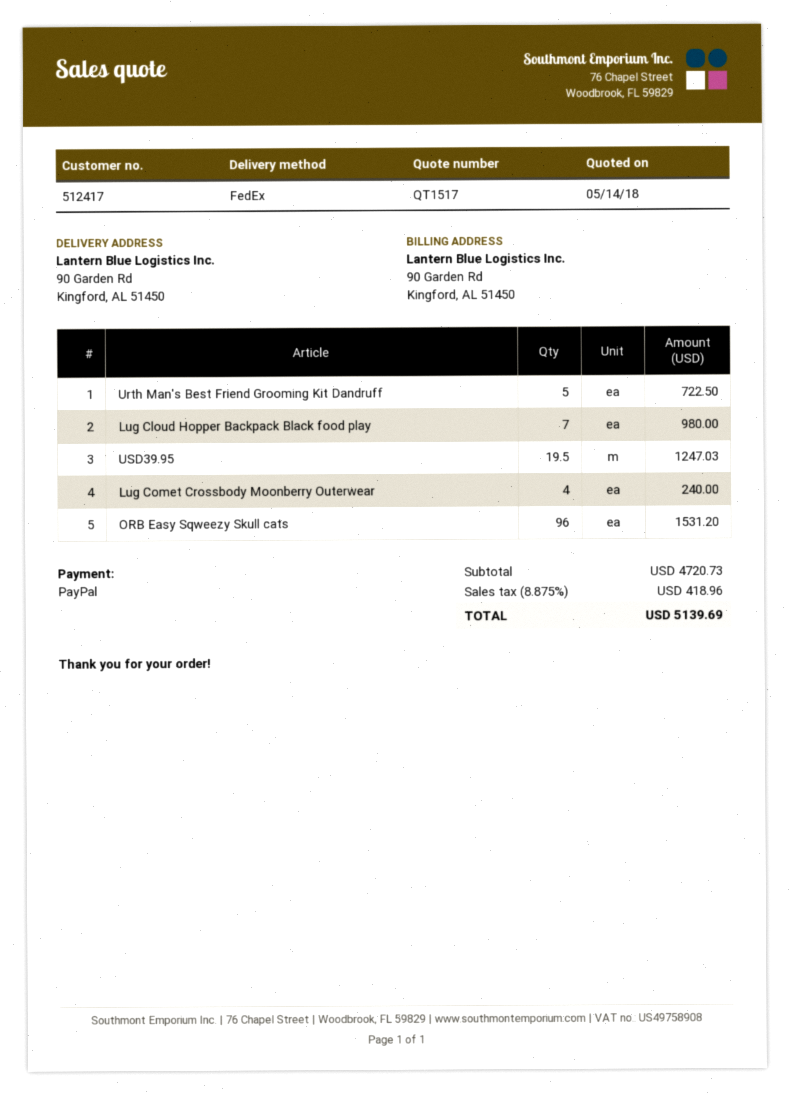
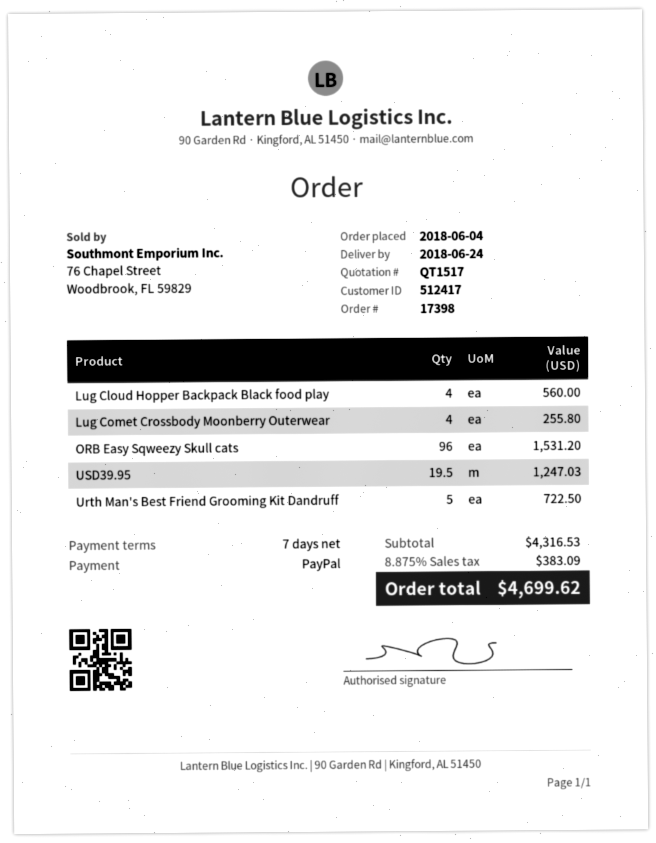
Lug Cloud Hopper Backpack Black food play: 7 for 980.00 -> 4 for 560.00
Lug Comet Crossbody Moonberry Outerwear: 4 for 240.00 -> 4 for 255.80
subtotal: 4720.73 -> 4316.53
tax: 8.875% = 418.96 -> 8.875% = 383.09
total: 5139.69 -> 4699.62

